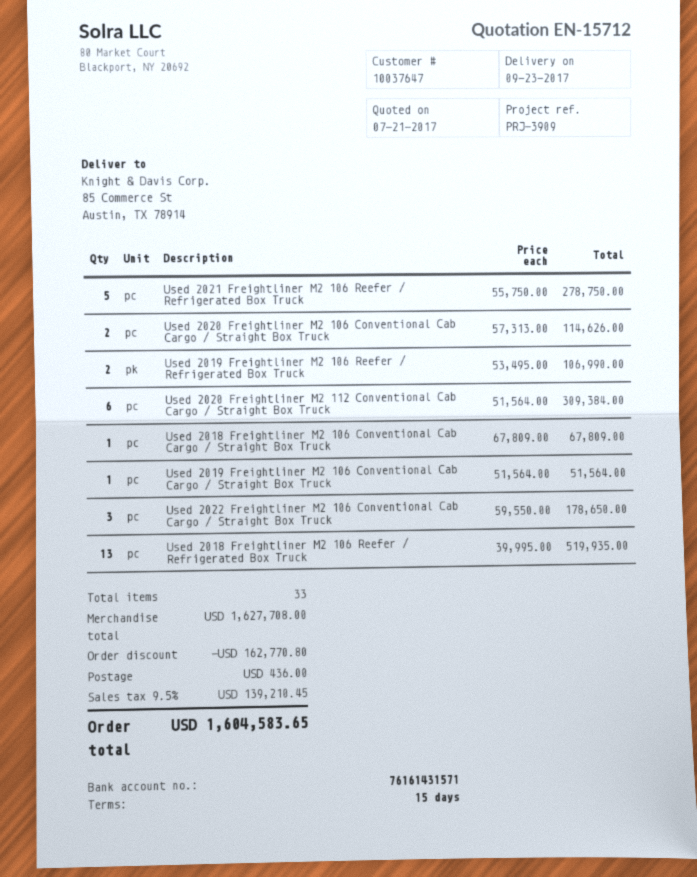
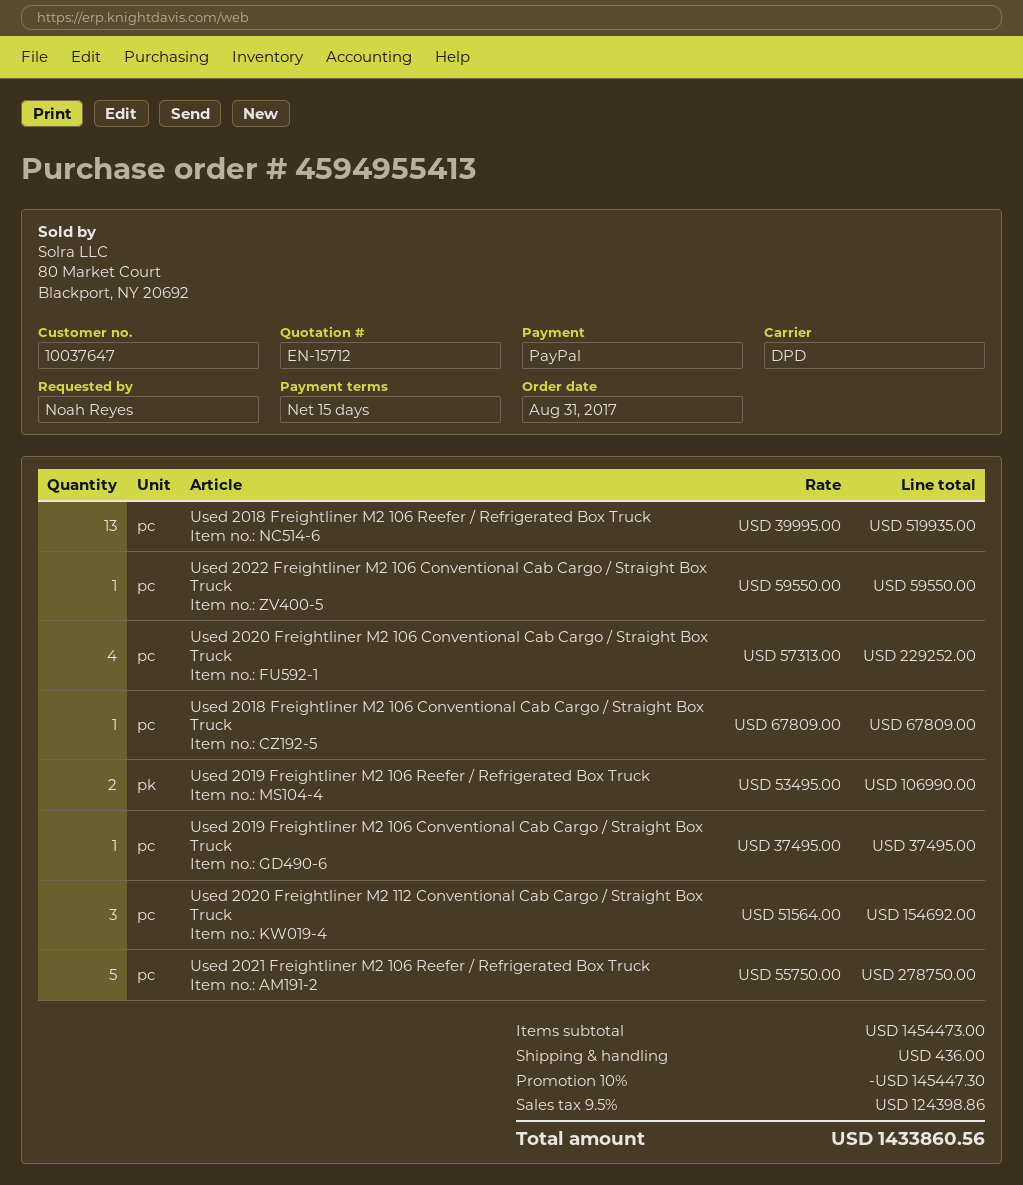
Used 2020 Freightliner M2 106 Conventional Cab Cargo / Straight Box Truck: 2 x 57313.00 = 114626.00 -> 4 x 57313.00 = 229252.00
Used 2020 Freightliner M2 112 Conventional Cab Cargo / Straight Box Truck: 6 x 51564.00 = 309384.00 -> 3 x 51564.00 = 154692.00
Used 2019 Freightliner M2 106 Conventional Cab Cargo / Straight Box Truck: 1 x 51564.00 = 51564.00 -> 1 x 37495.00 = 37495.00
Used 2022 Freightliner M2 106 Conventional Cab Cargo / Straight Box Truck: 3 x 59550.00 = 178650.00 -> 1 x 59550.00 = 59550.00
subtotal: 1627708.00 -> 1454473.00
discount: 162770.80 -> 145447.30
tax: 9.5% = 139210.45 -> 9.5% = 124398.86
total: 1604583.65 -> 1433860.56

